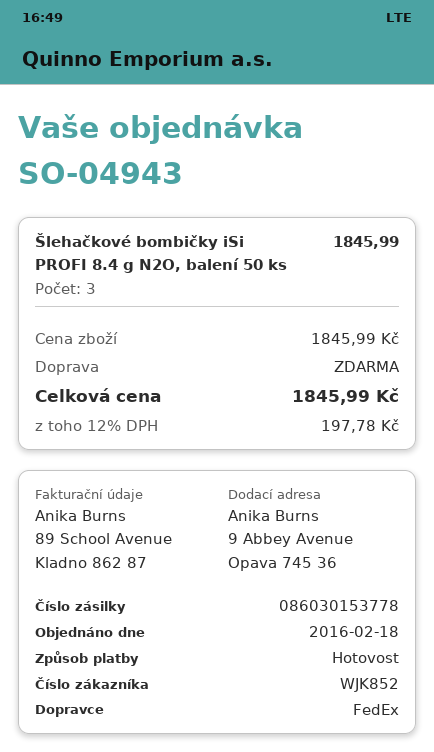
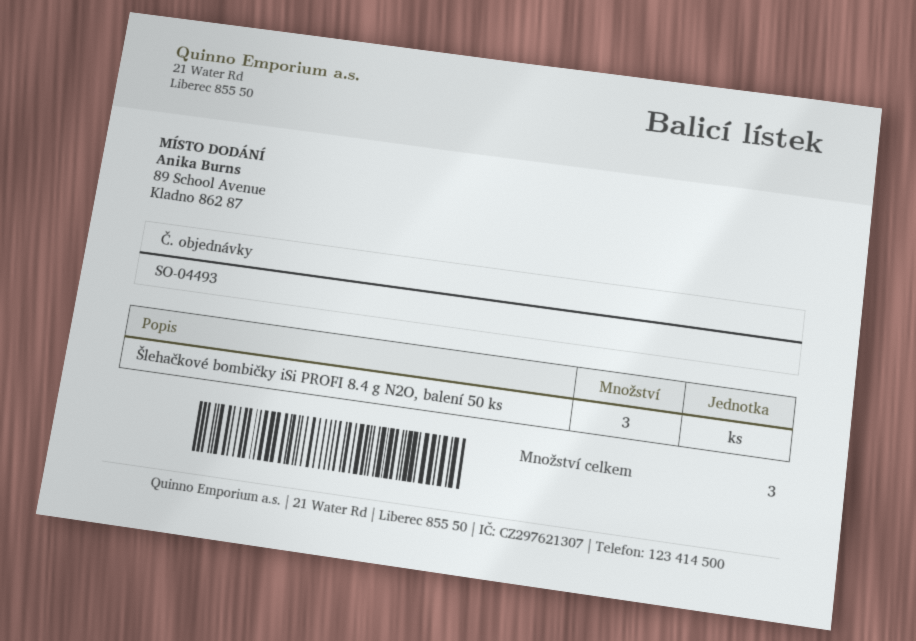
order number: SO-04943 -> SO-04493
ship to: 9 Abbey Avenue, Opava 745 36 -> 89 School Avenue, Kladno 862 87

